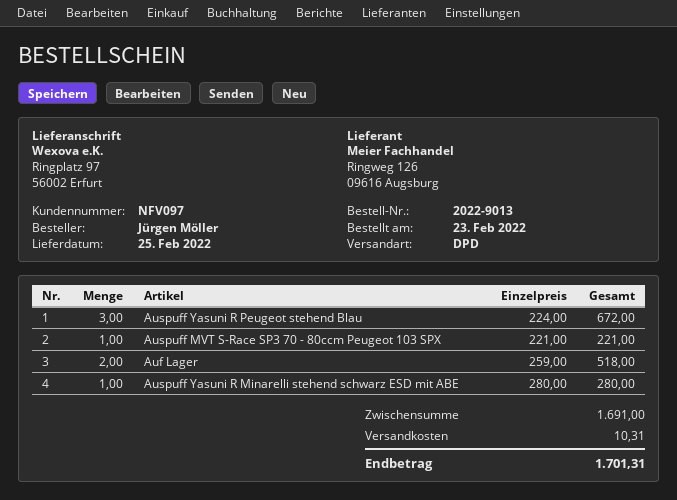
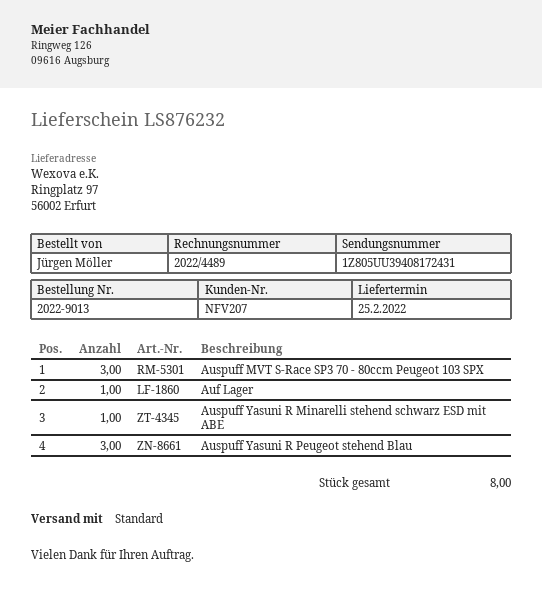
customer number: NFV097 -> NFV207
shipping method: DPD -> standard
Auspuff MVT S-Race SP3 70 - 80ccm Peugeot 103 SPX: 1 -> 3
Auf Lager: 2 -> 1

